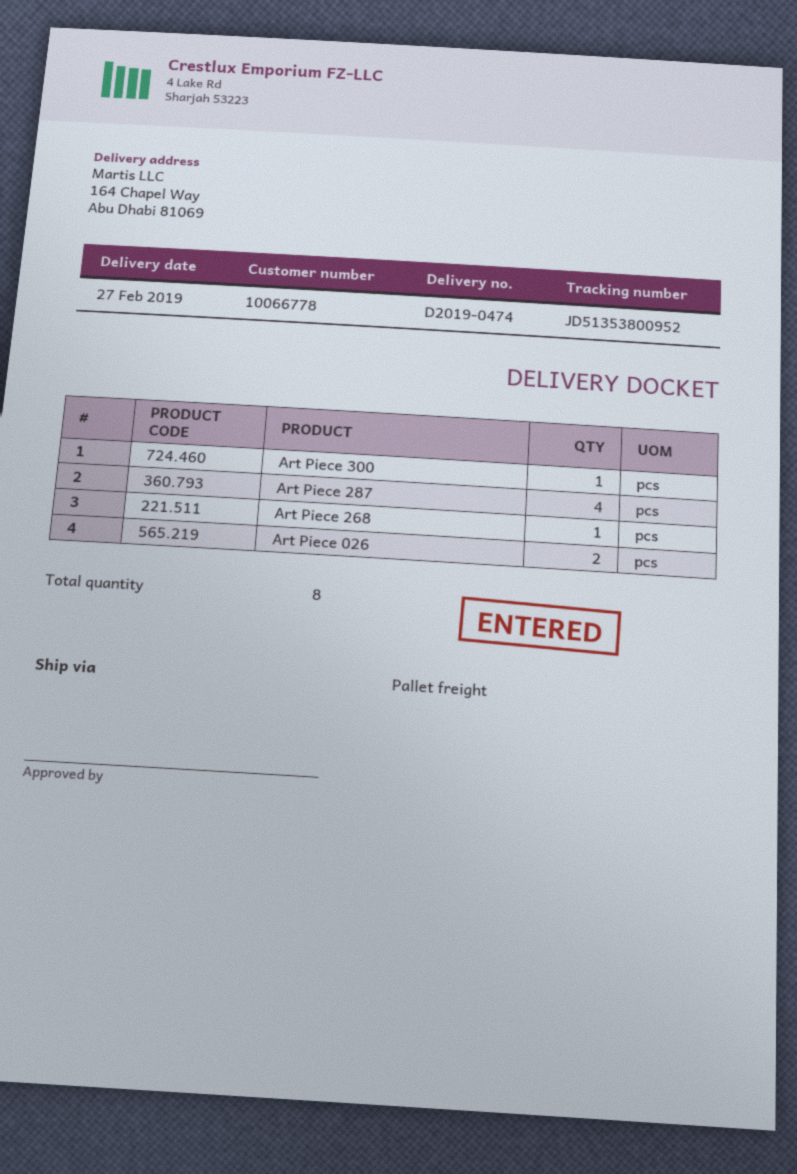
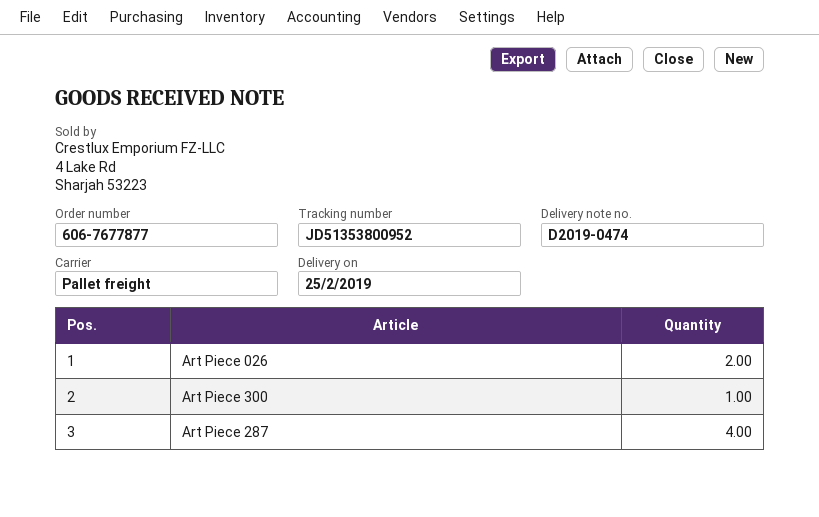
delivery date: 2019-02-27 -> 2019-02-25
Art Piece 268: 1 -> none

